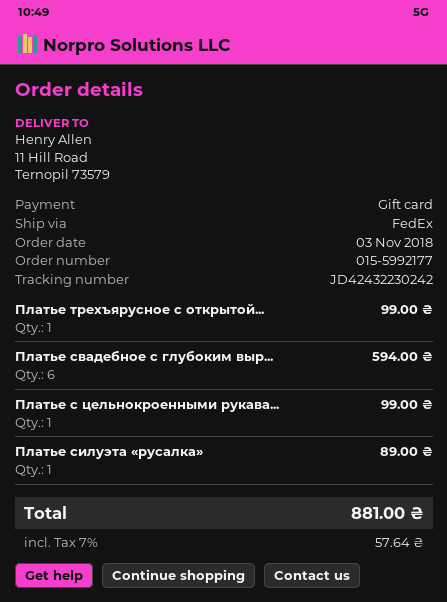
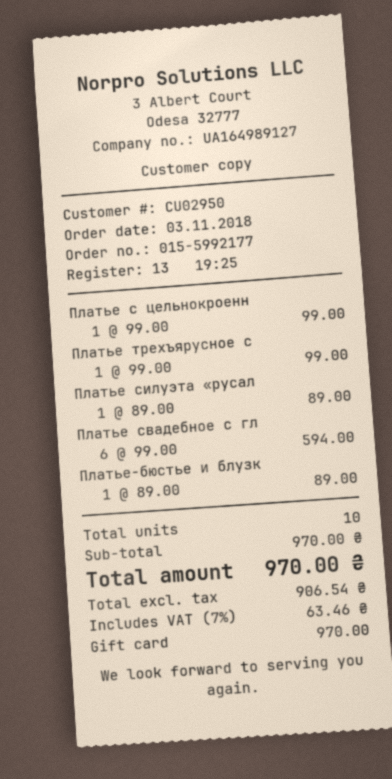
Платье-бюстье и блузк: none -> 1 for 89.00
tax: 7% = 57.64 -> 7% = 63.46
total: 881.00 -> 970.00

